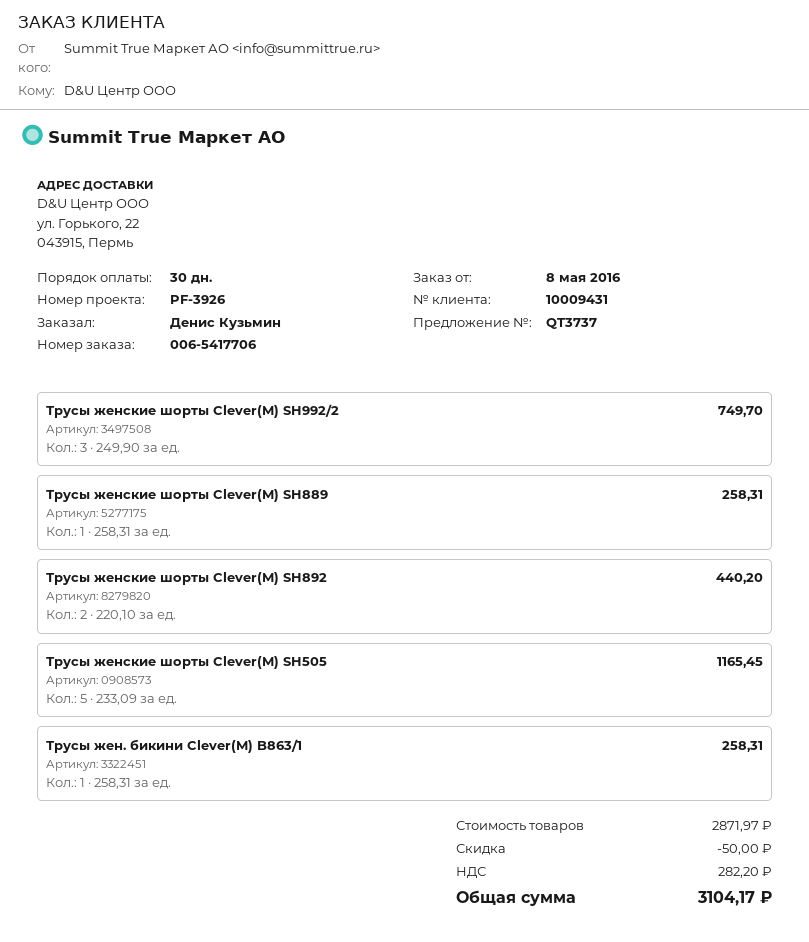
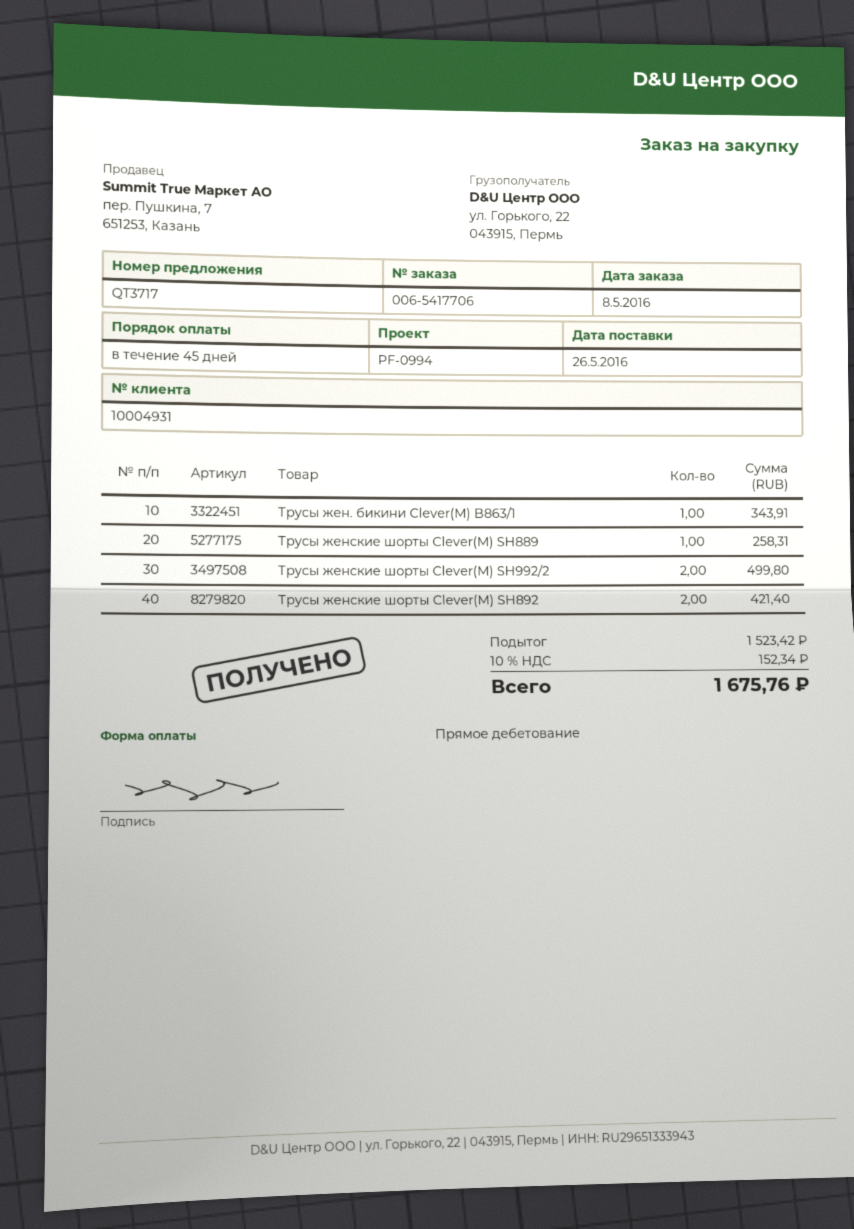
quote number: QT3737 -> QT3717
payment terms: 30 days -> 45 days
customer number: 10009431 -> 10004931
reference: PF-3926 -> PF-0994
Трусы женские шорты Clever(M) SH992/2: 3 for 749.70 -> 2 for 499.80
Трусы женские шорты Clever(M) SH892: 2 for 440.20 -> 2 for 421.40
Трусы женские шорты Clever(M) SH505: 5 for 1165.45 -> none
Трусы жен. бикини Clever(M) B863/1: 1 for 258.31 -> 1 for 343.91
subtotal: 2871.97 -> 1523.42
discount: 50.00 -> none
tax: 282.20 -> 152.34
total: 3104.17 -> 1675.76

